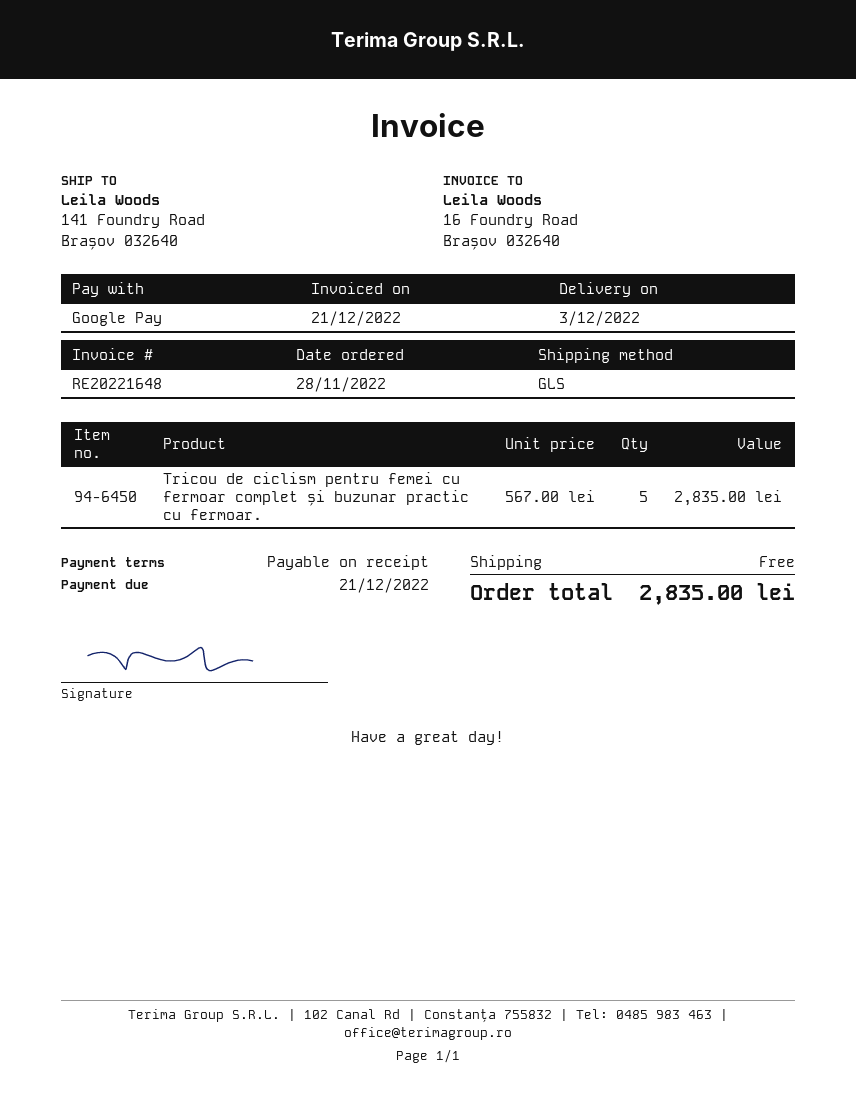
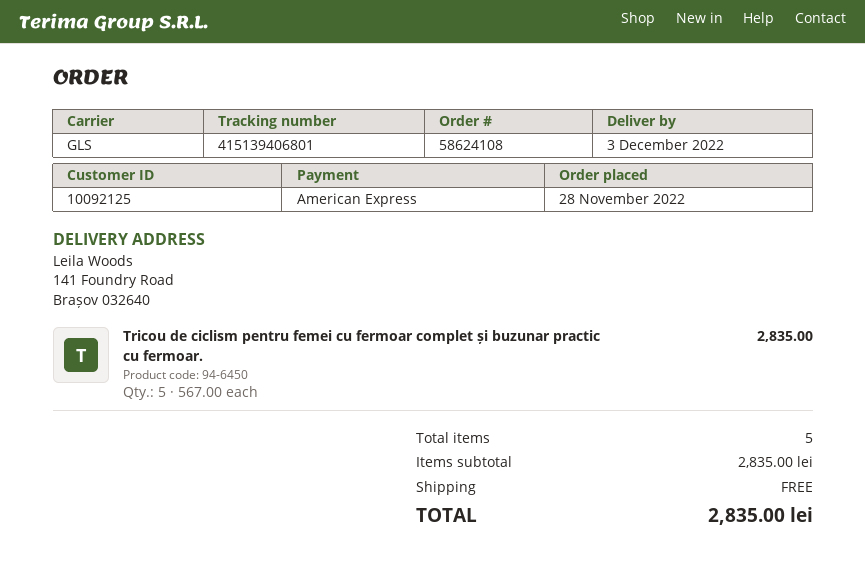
payment method: Google Pay -> American Express

